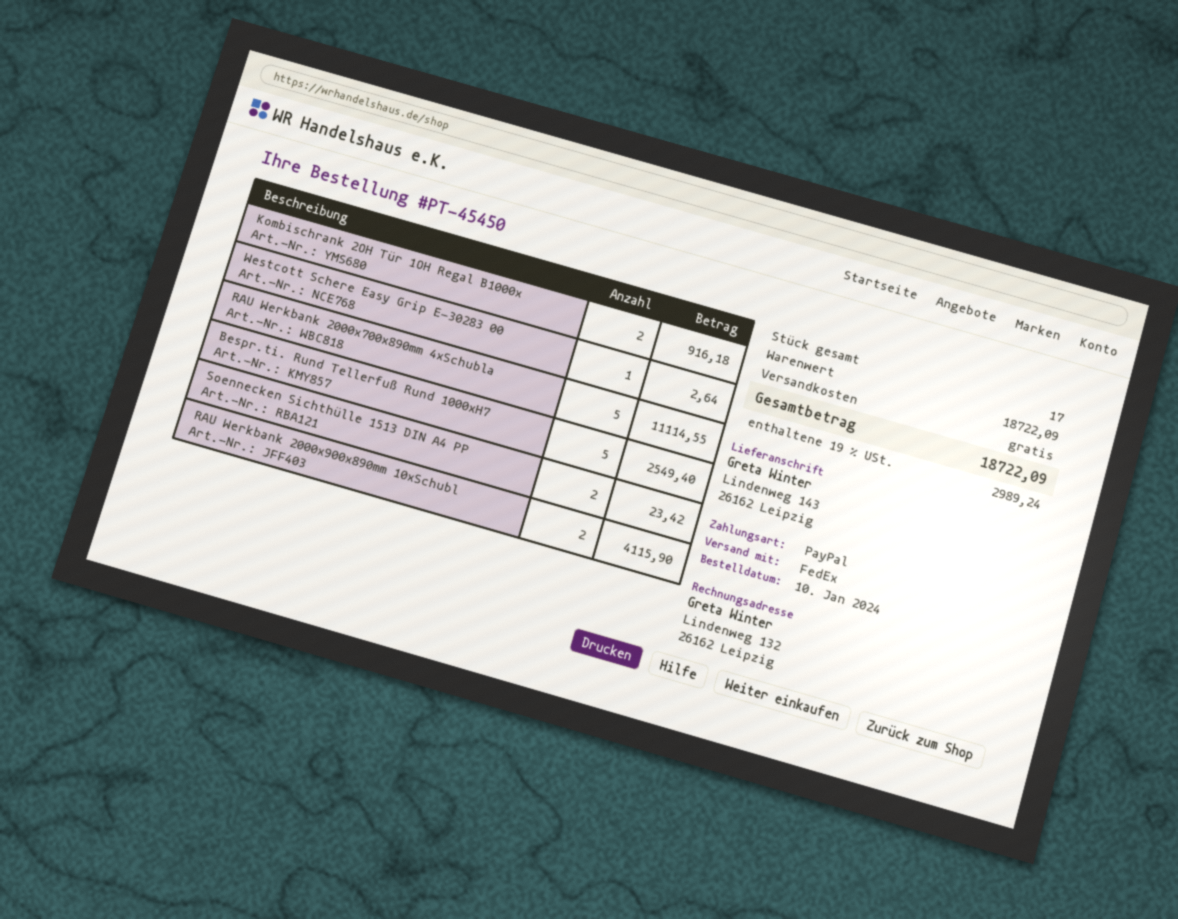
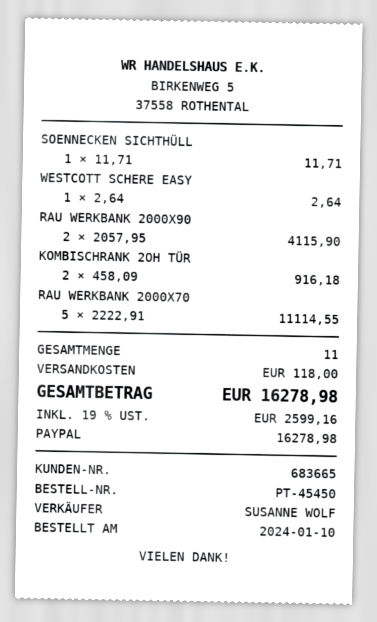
Bespr.ti. Rund Tellerfuß Rund 1000xH7: 5 for 2549.40 -> none
Soennecken Sichthülle 1513 DIN A4 PP: 2 for 23.42 -> 1 for 11.71
total quantity: 17 -> 11
shipping: 0.00 -> 118.00
tax: 19% = 2989.24 -> 19% = 2599.16
total: 18722.09 -> 16278.98

